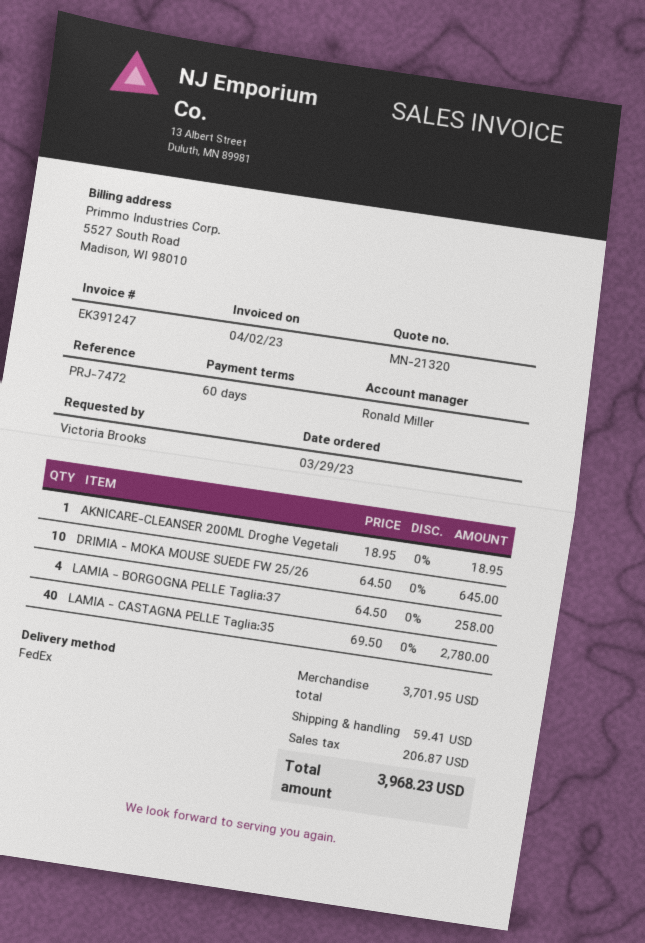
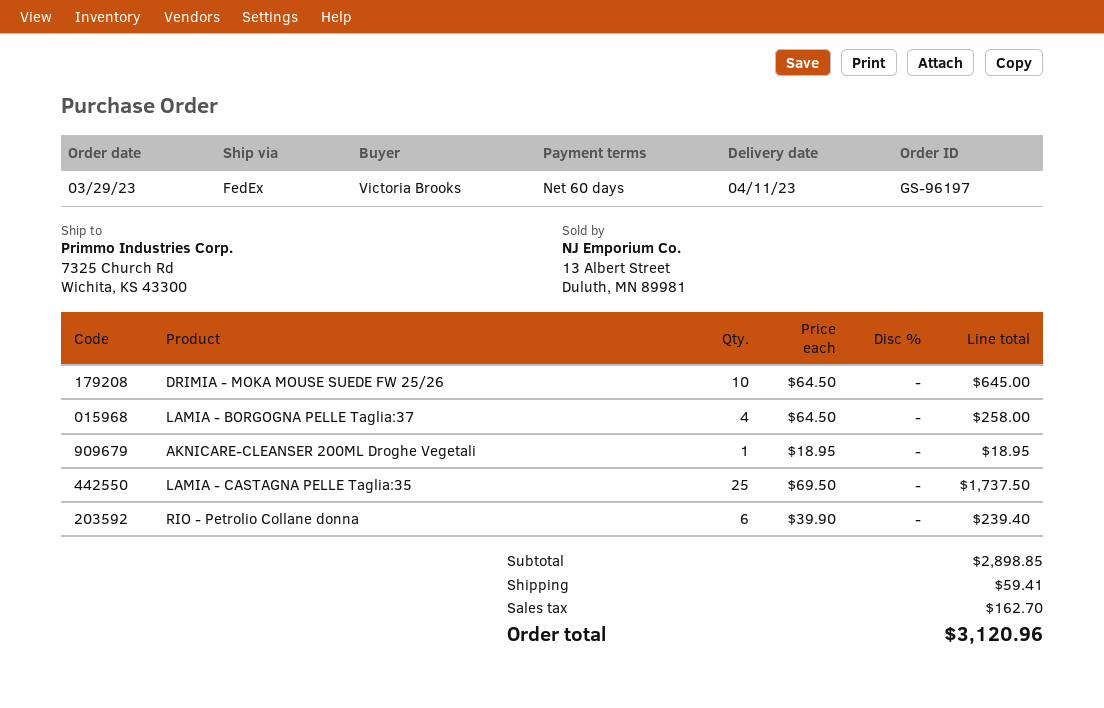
LAMIA - CASTAGNA PELLE Taglia:35: 40 x 69.50 = 2780.00 -> 25 x 69.50 = 1737.50
RIO - Petrolio Collane donna: none -> 6 x 39.90 = 239.40
subtotal: 3701.95 -> 2898.85
tax: 206.87 -> 162.70
total: 3968.23 -> 3120.96

